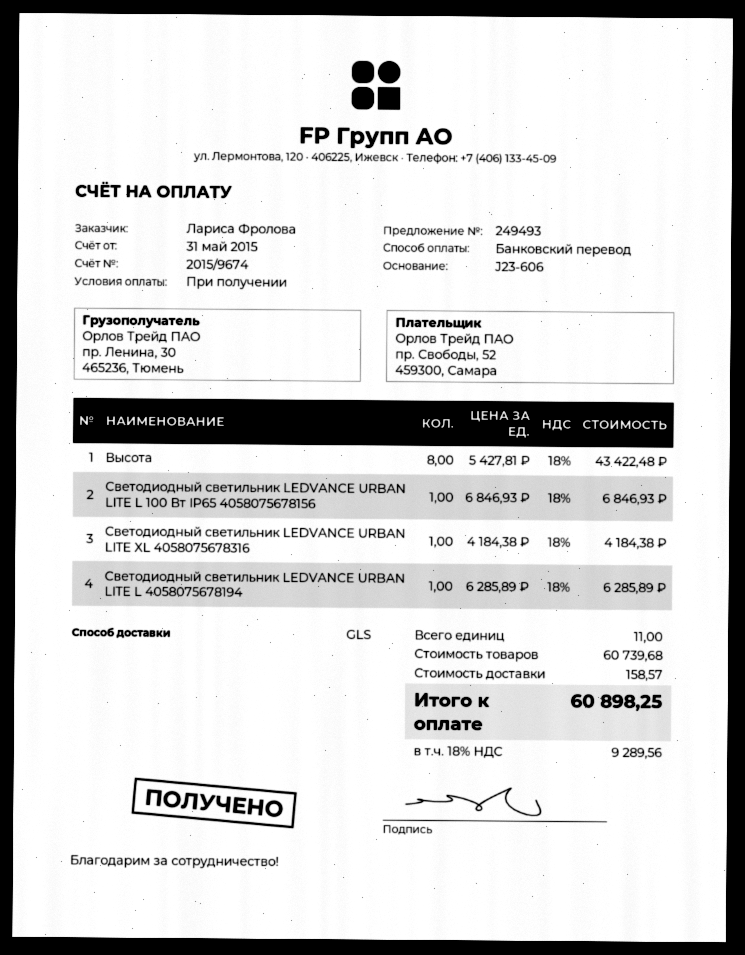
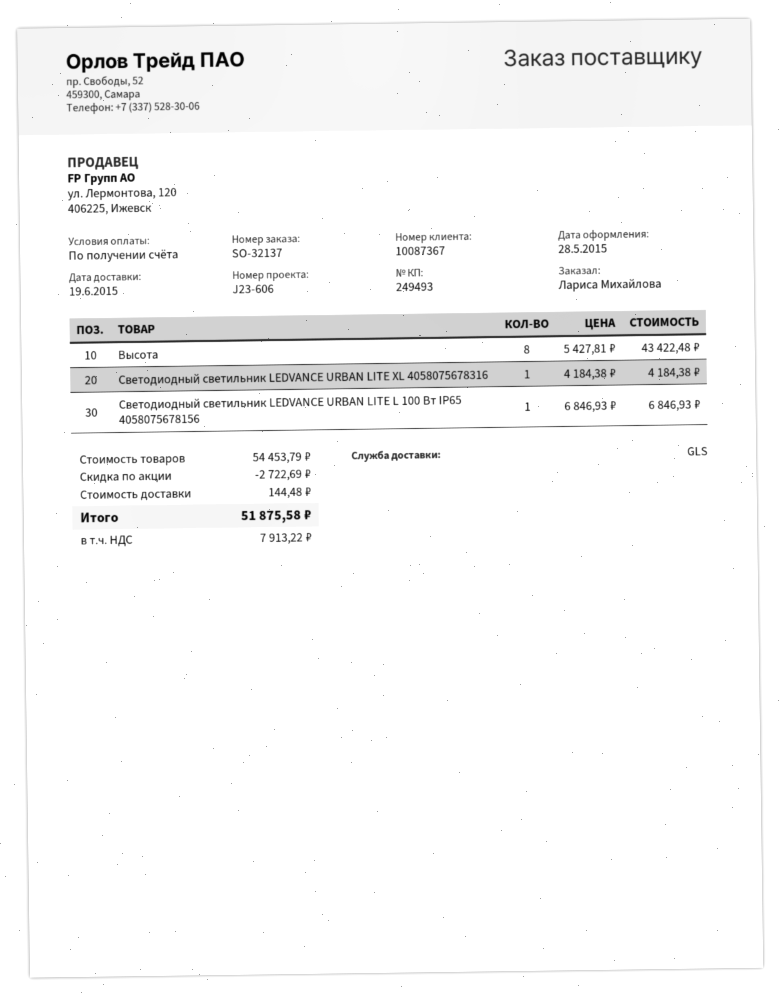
ordered by: Лариса Фролова -> Лариса Михайлова
Светодиодный светильник LEDVANCE URBAN LITE L 4058075678194: 1 x 6285.89 = 6285.89 -> none
subtotal: 60739.68 -> 54453.79
discount: none -> 2722.69
shipping: 158.57 -> 144.48
tax: 9289.56 -> 7913.22
total: 60898.25 -> 51875.58

